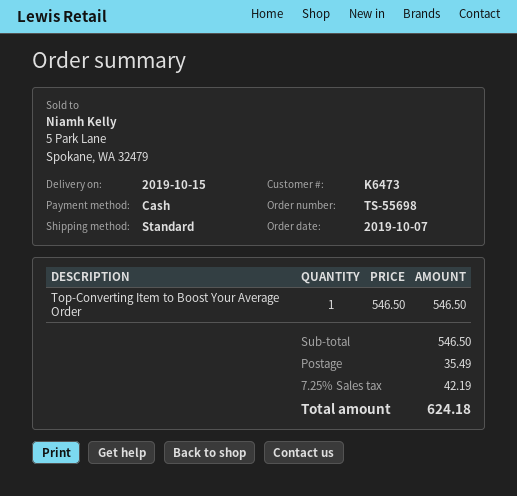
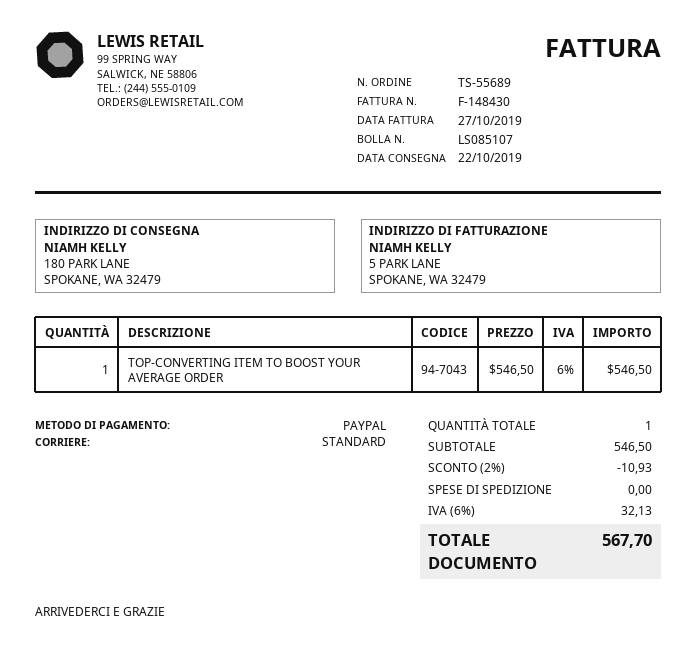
order number: TS-55698 -> TS-55689
delivery date: 2019-10-15 -> 2019-10-22
payment method: cash -> PayPal
discount: none -> 2% = 10.93
shipping: 35.49 -> 0.00
tax: 7.25% = 42.19 -> 6% = 32.13
total: 624.18 -> 567.70

